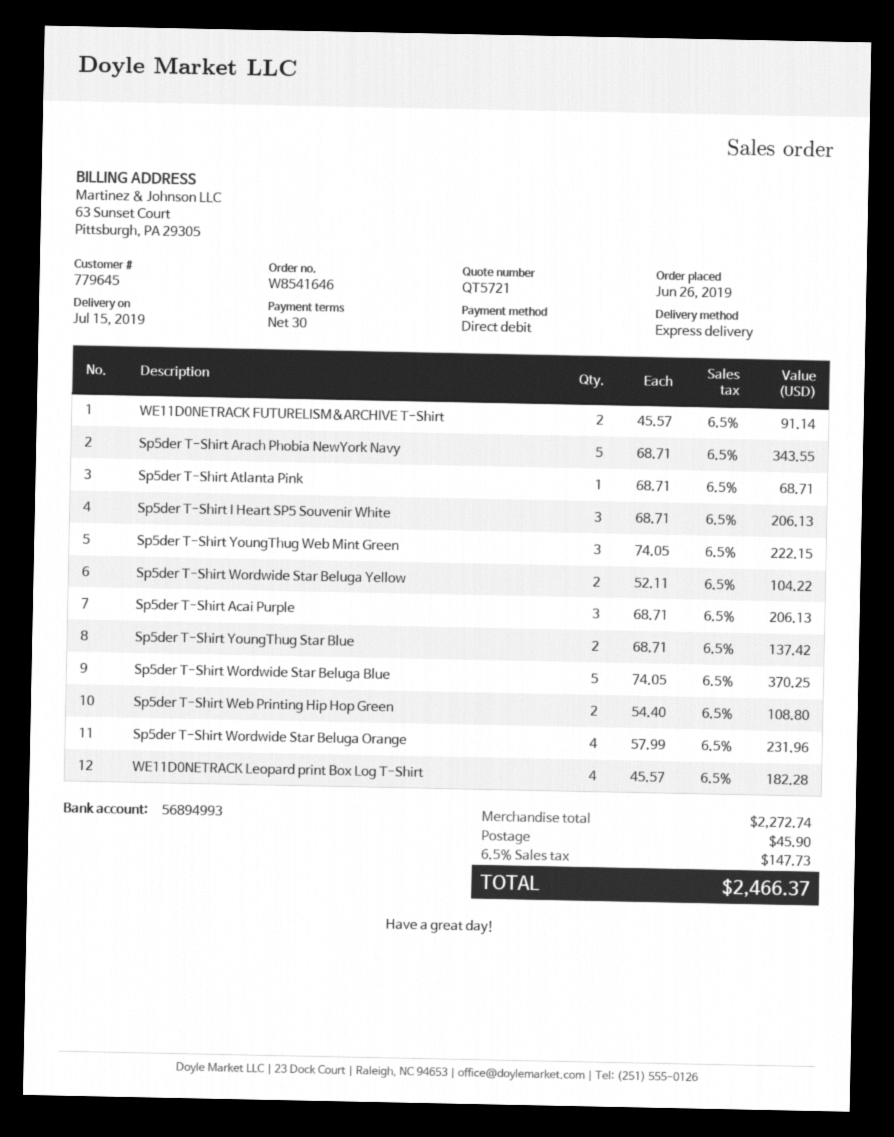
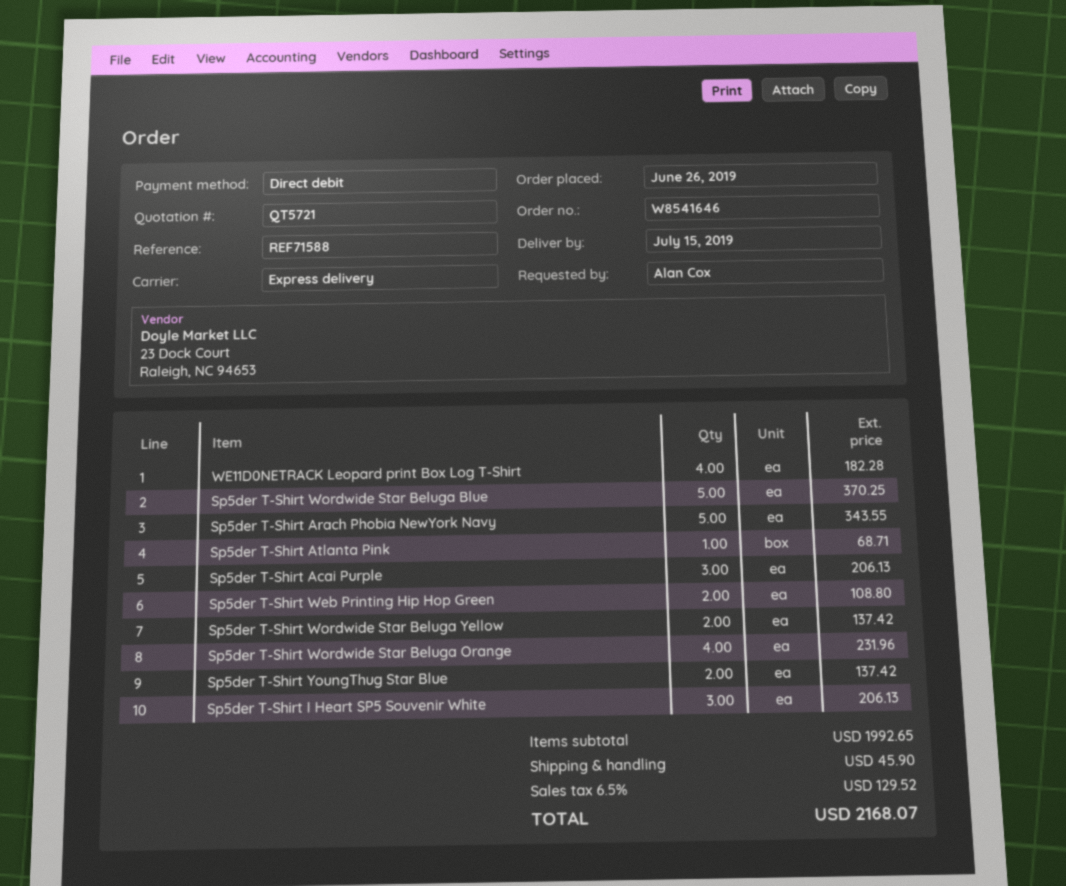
WE11D0NETRACK FUTURELISM&ARCHIVE T-Shirt: 2 for 91.14 -> none
Sp5der T-Shirt YoungThug Web Mint Green: 3 for 222.15 -> none
Sp5der T-Shirt Wordwide Star Beluga Yellow: 2 for 104.22 -> 2 for 137.42
subtotal: 2272.74 -> 1992.65
tax: 6.5% = 147.73 -> 6.5% = 129.52
total: 2466.37 -> 2168.07

